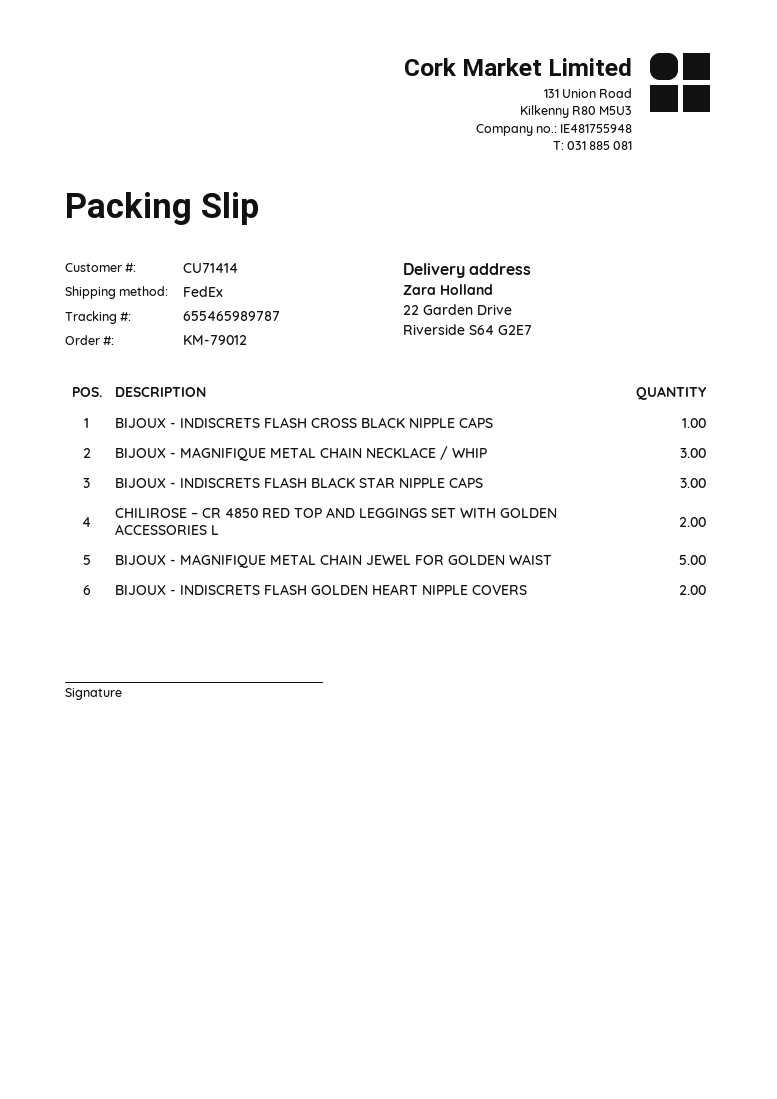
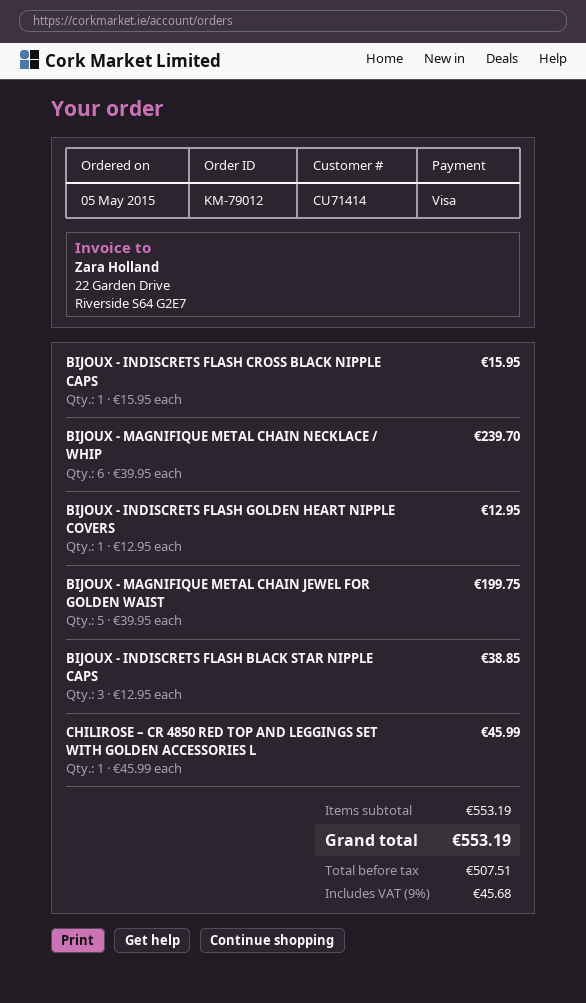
BIJOUX - MAGNIFIQUE METAL CHAIN NECKLACE / WHIP: 3 -> 6
CHILIROSE – CR 4850 RED TOP AND LEGGINGS SET WITH GOLDEN ACCESSORIES L: 2 -> 1
BIJOUX - INDISCRETS FLASH GOLDEN HEART NIPPLE COVERS: 2 -> 1

